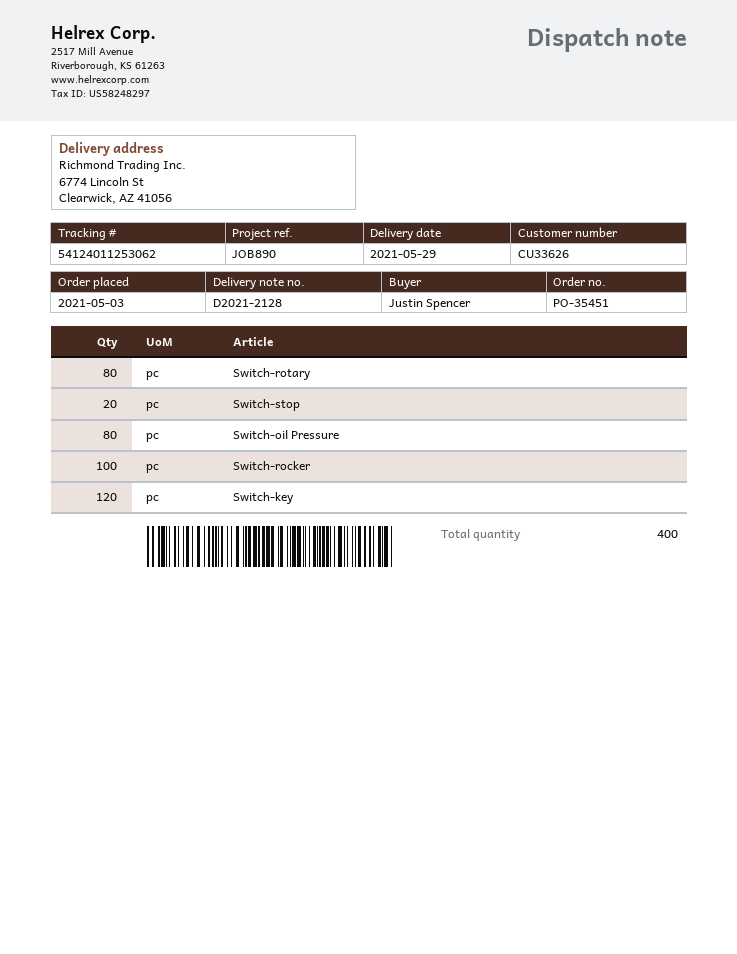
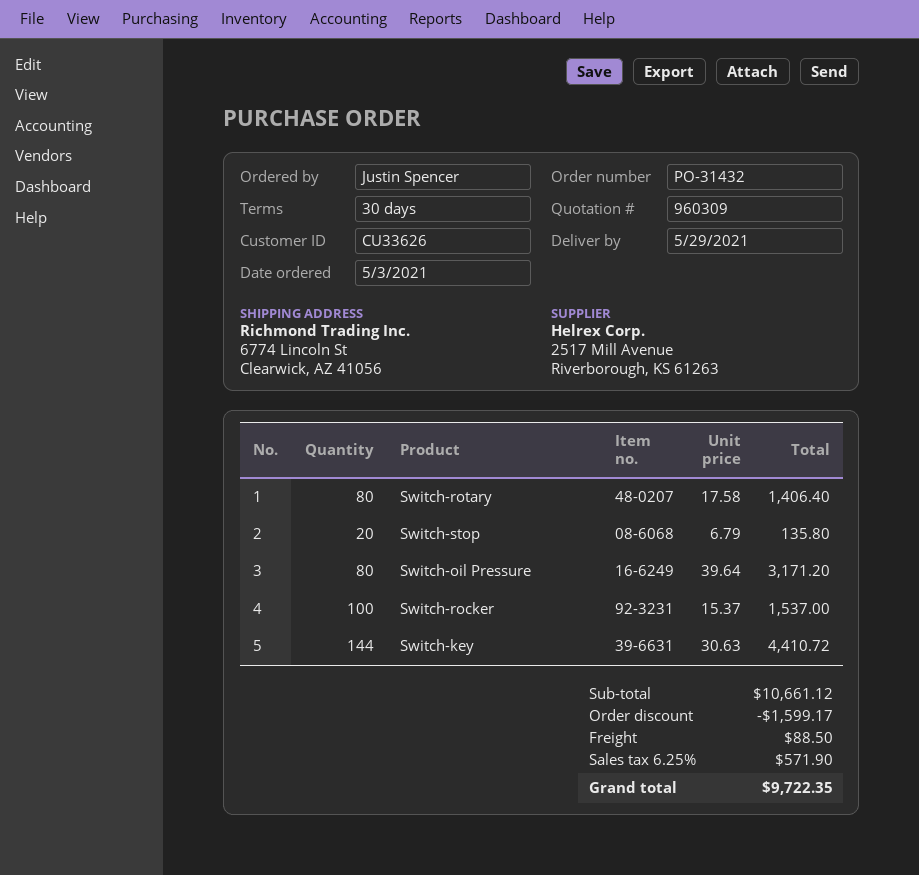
order number: PO-35451 -> PO-31432
Switch-key: 120 -> 144

